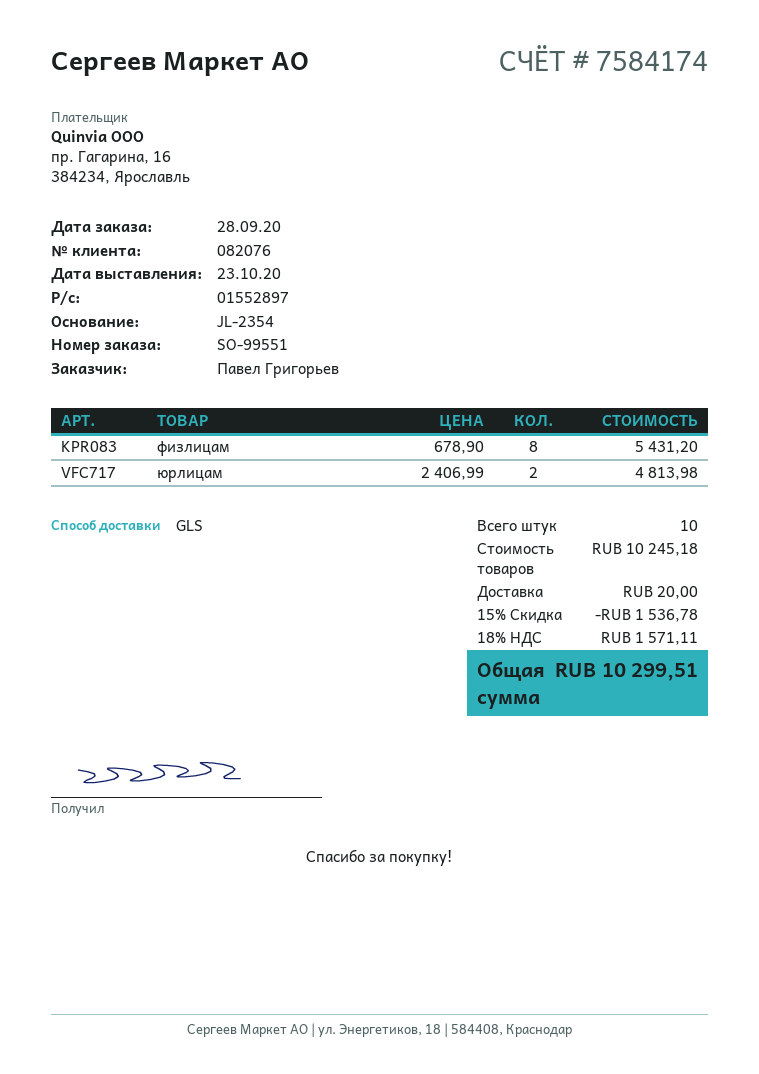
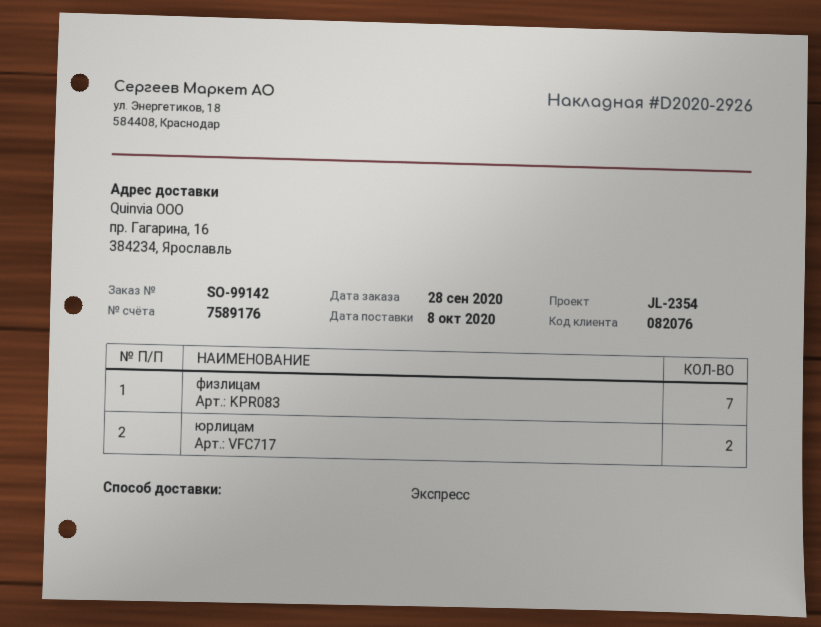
order number: SO-99551 -> SO-99142
invoice number: 7584174 -> 7589176
shipping method: GLS -> express
физлицам: 8 -> 7

